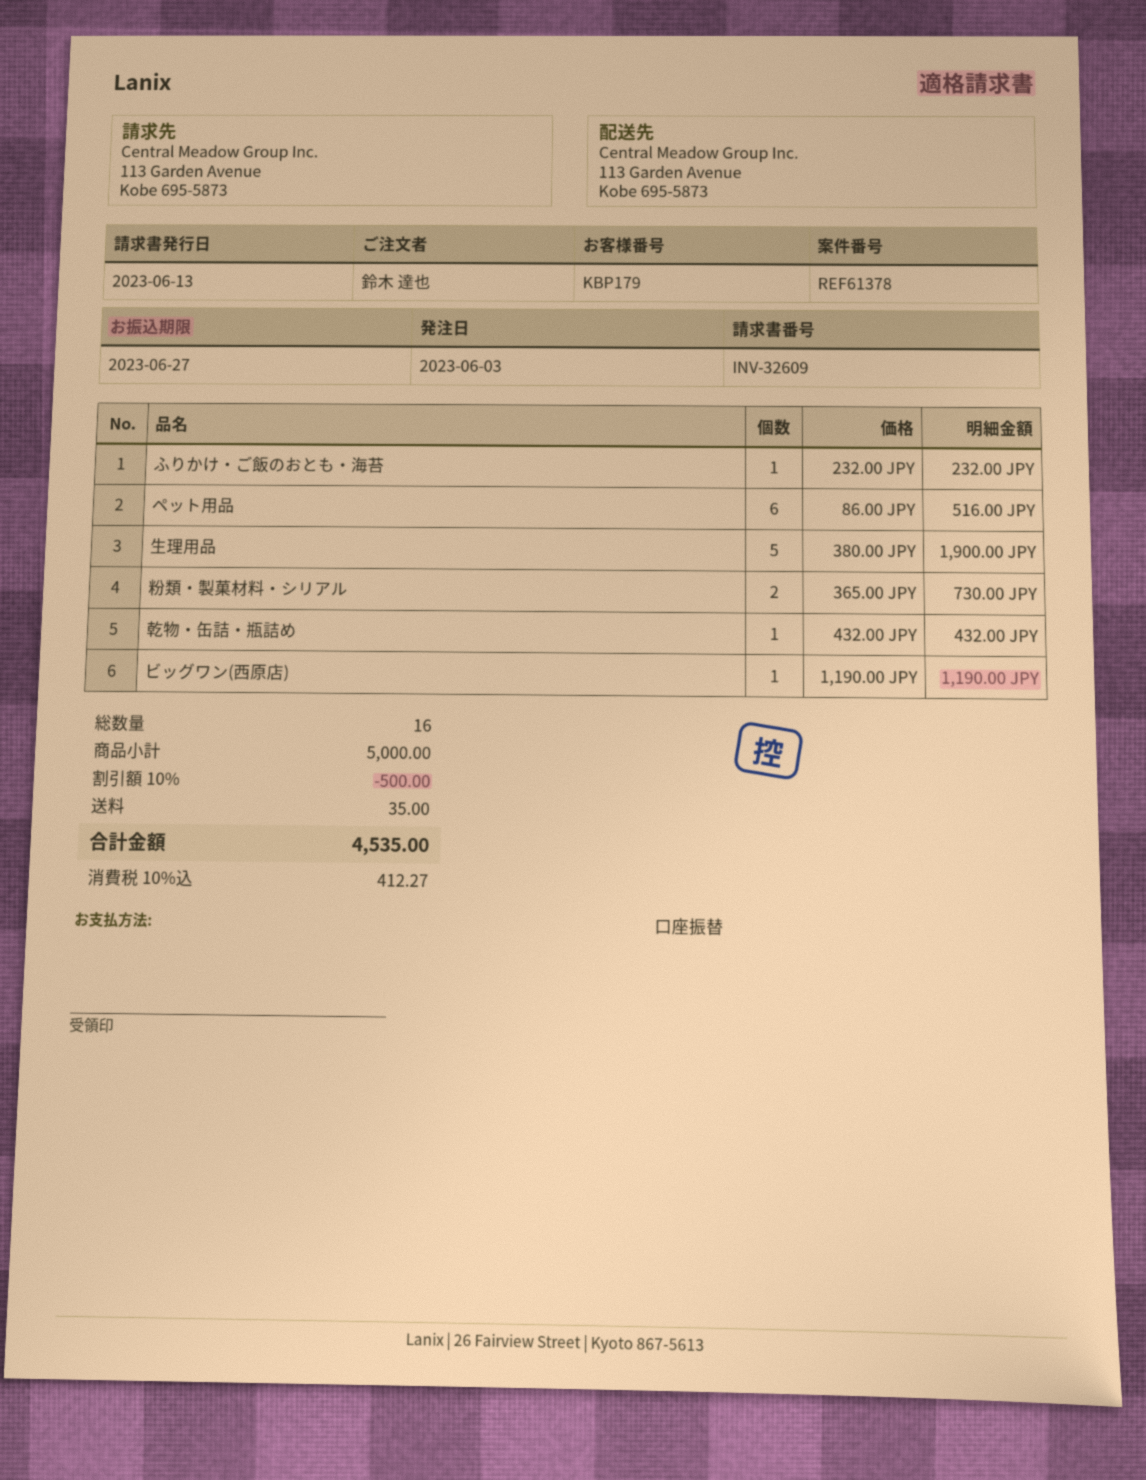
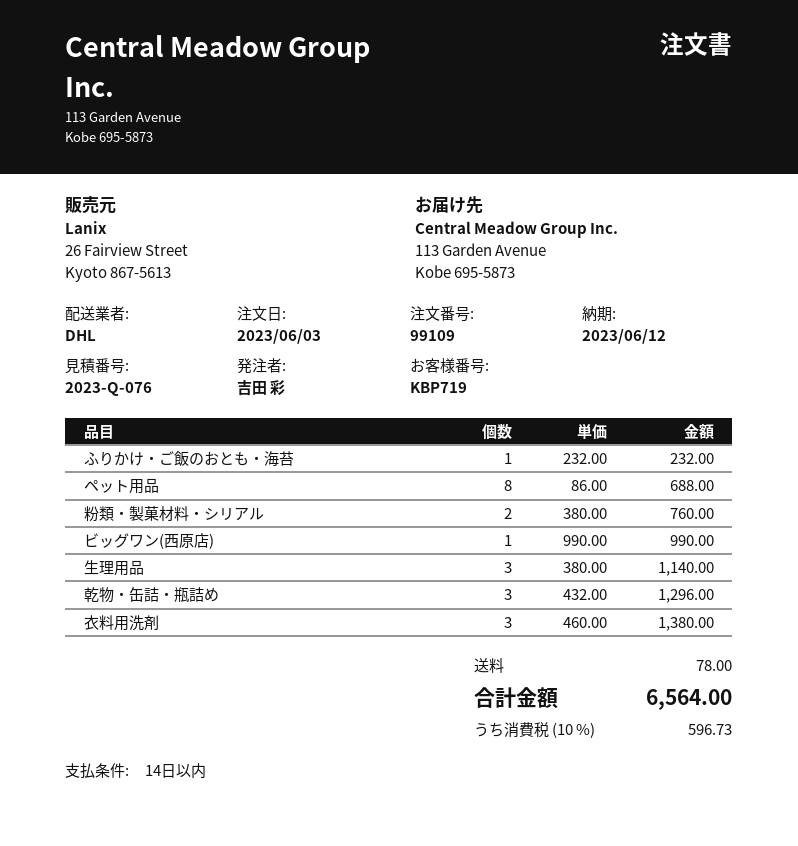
customer number: KBP179 -> KBP719
ordered by: 鈴木 達也 -> 吉田 彩
ペット用品: 6 x 86.00 = 516.00 -> 8 x 86.00 = 688.00
生理用品: 5 x 380.00 = 1900.00 -> 3 x 380.00 = 1140.00
粉類・製菓材料・シリアル: 2 x 365.00 = 730.00 -> 2 x 380.00 = 760.00
乾物・缶詰・瓶詰め: 1 x 432.00 = 432.00 -> 3 x 432.00 = 1296.00
ビッグワン(西原店): 1 x 1190.00 = 1190.00 -> 1 x 990.00 = 990.00
衣料用洗剤: none -> 3 x 460.00 = 1380.00
discount: 10% = 500.00 -> none
shipping: 35.00 -> 78.00
tax: 10% = 412.27 -> 10% = 596.73
total: 4535.00 -> 6564.00

